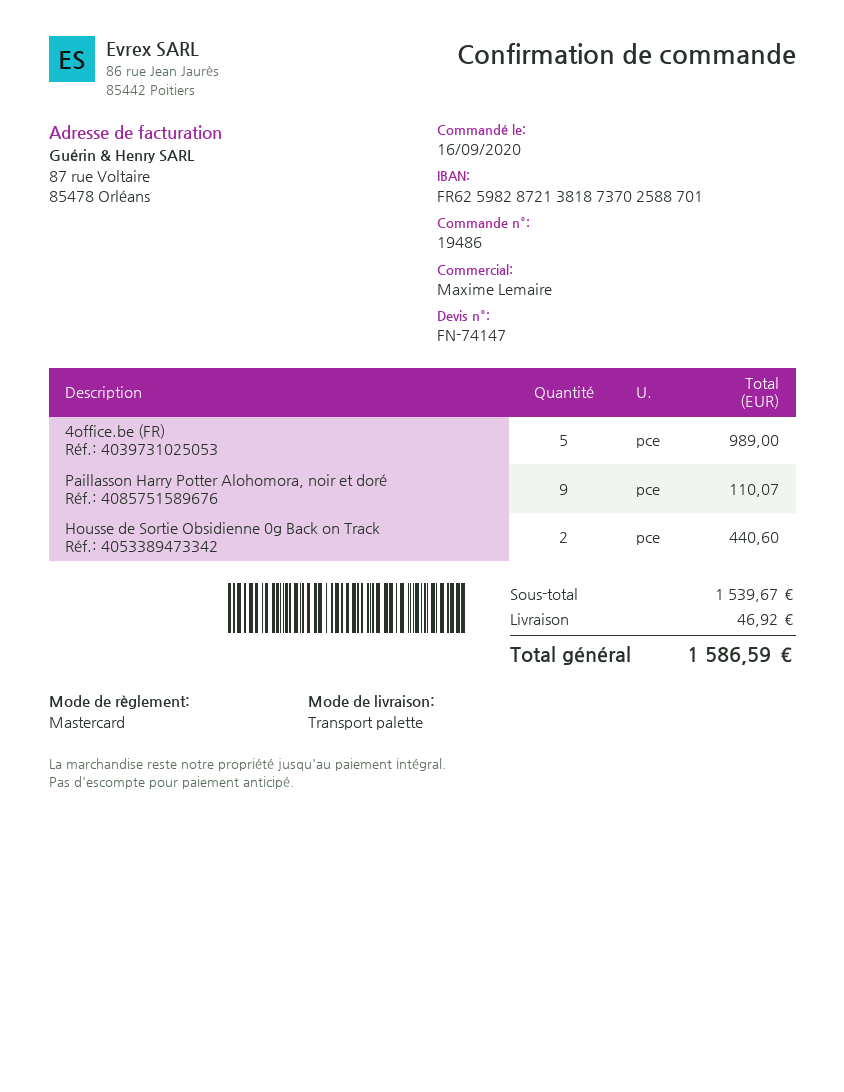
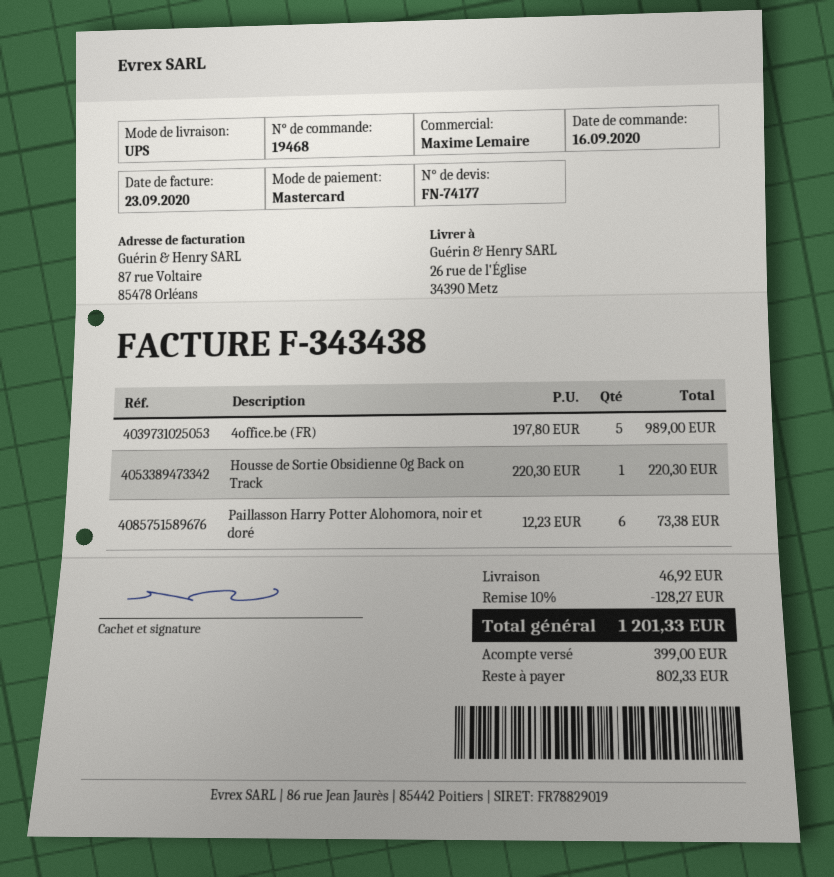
quote number: FN-74147 -> FN-74177
order number: 19486 -> 19468
shipping method: pallet freight -> UPS
Paillasson Harry Potter Alohomora, noir et doré: 9 for 110.07 -> 6 for 73.38
Housse de Sortie Obsidienne 0g Back on Track: 2 for 440.60 -> 1 for 220.30
discount: none -> 10% = 128.27
total: 1586.59 -> 1201.33

